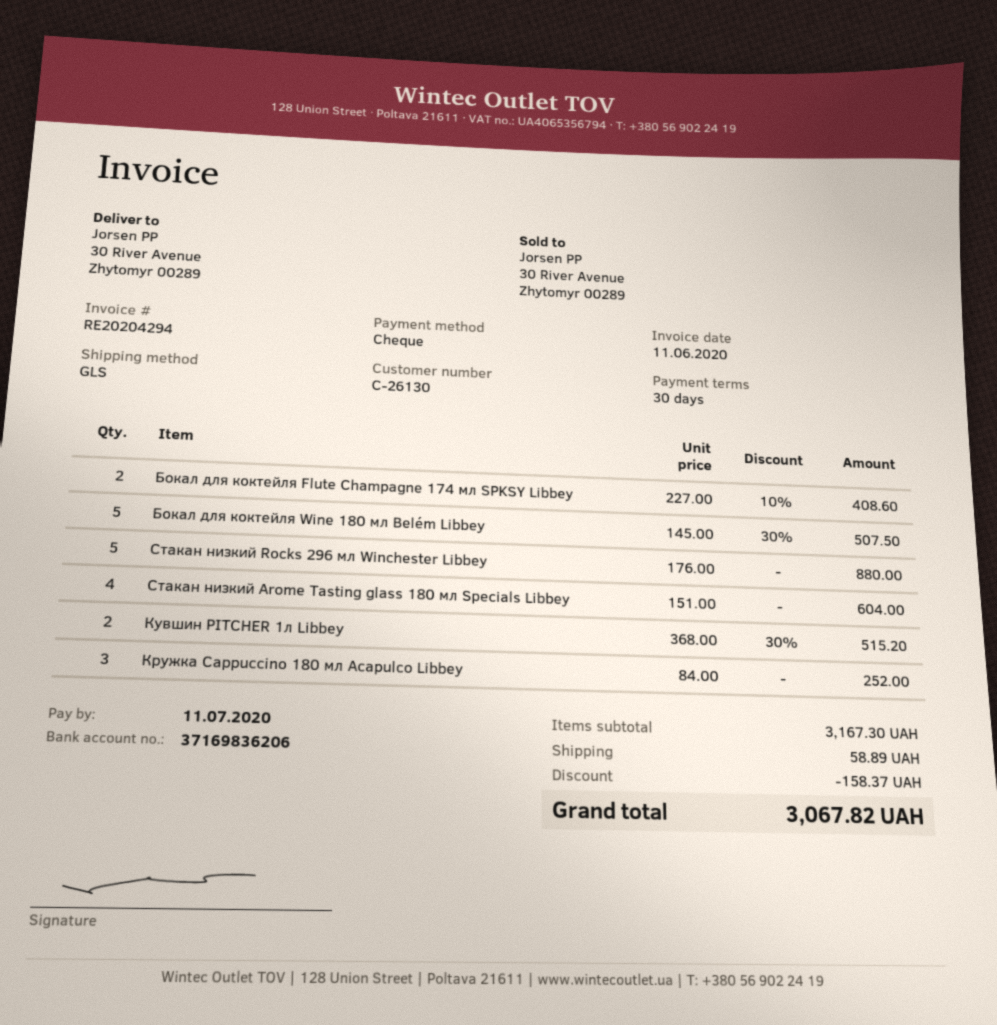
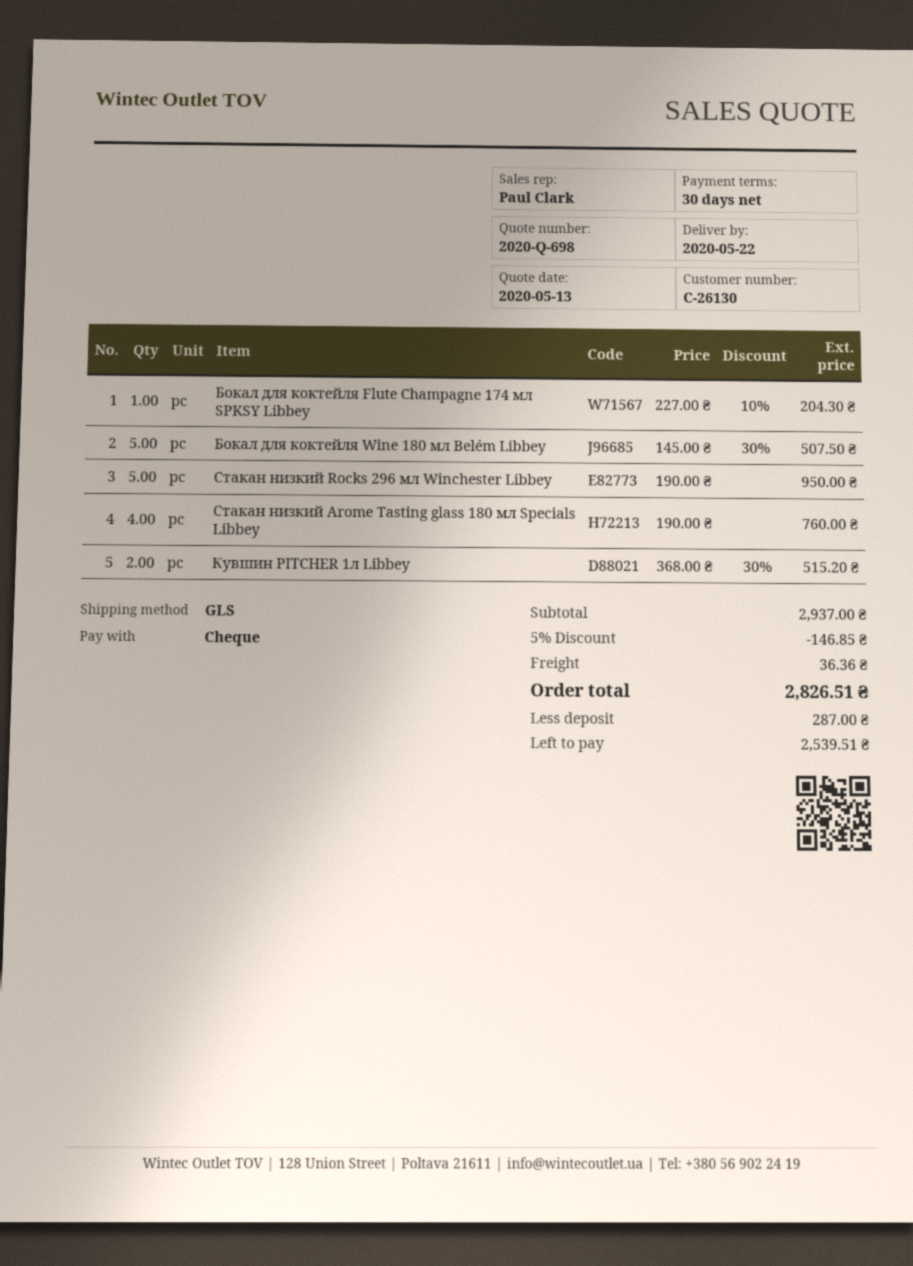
Бокал для коктейля Flute Champagne 174 мл SPKSY Libbey: 2 x 227.00 - 10% = 408.60 -> 1 x 227.00 - 10% = 204.30
Стакан низкий Rocks 296 мл Winchester Libbey: 5 x 176.00 = 880.00 -> 5 x 190.00 = 950.00
Стакан низкий Arome Tasting glass 180 мл Specials Libbey: 4 x 151.00 = 604.00 -> 4 x 190.00 = 760.00
Кружка Cappuccino 180 мл Acapulco Libbey: 3 x 84.00 = 252.00 -> none
subtotal: 3167.30 -> 2937.00
discount: 158.37 -> 146.85
shipping: 58.89 -> 36.36
total: 3067.82 -> 2826.51

